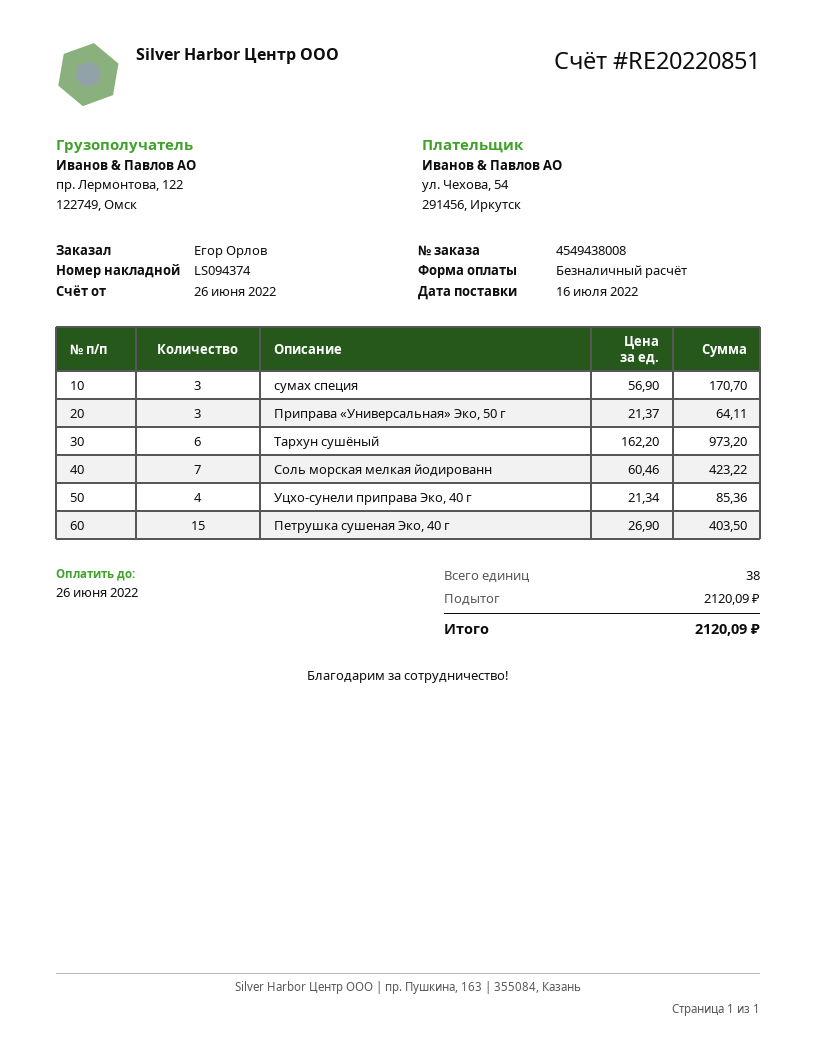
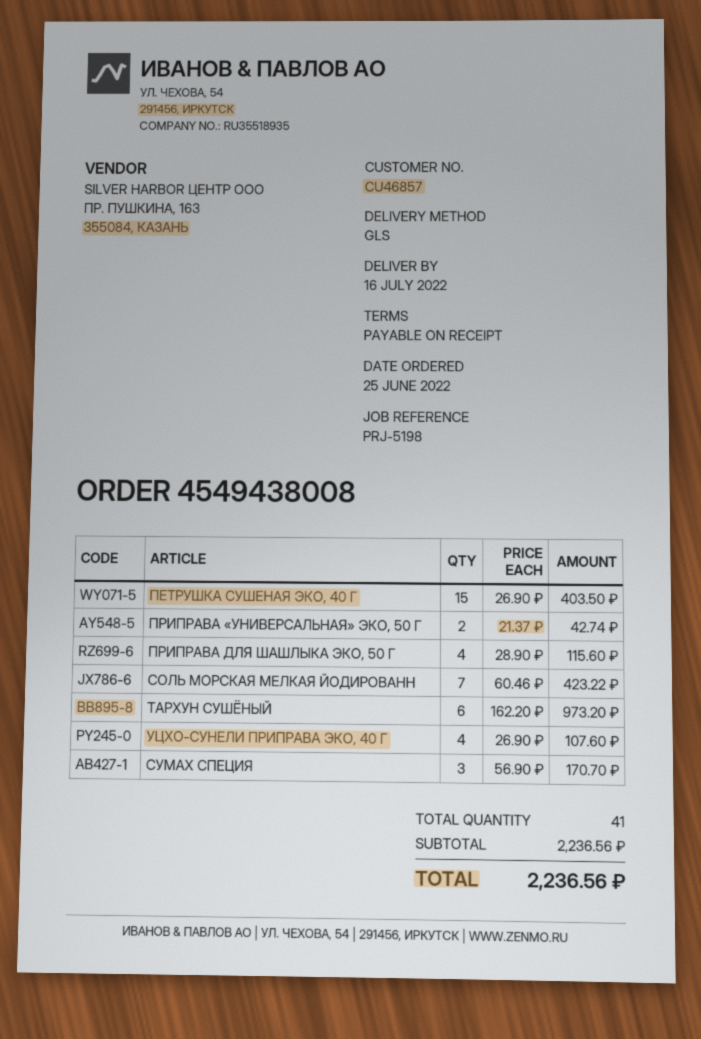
Приправа «Универсальная» Эко, 50 г: 3 x 21.37 = 64.11 -> 2 x 21.37 = 42.74
Уцхо-сунели приправа Эко, 40 г: 4 x 21.34 = 85.36 -> 4 x 26.90 = 107.60
ПРИПРАВА ДЛЯ ШАШЛЫКА ЭКО, 50 Г: none -> 4 x 28.90 = 115.60
total quantity: 38 -> 41
subtotal: 2120.09 -> 2236.56
total: 2120.09 -> 2236.56

